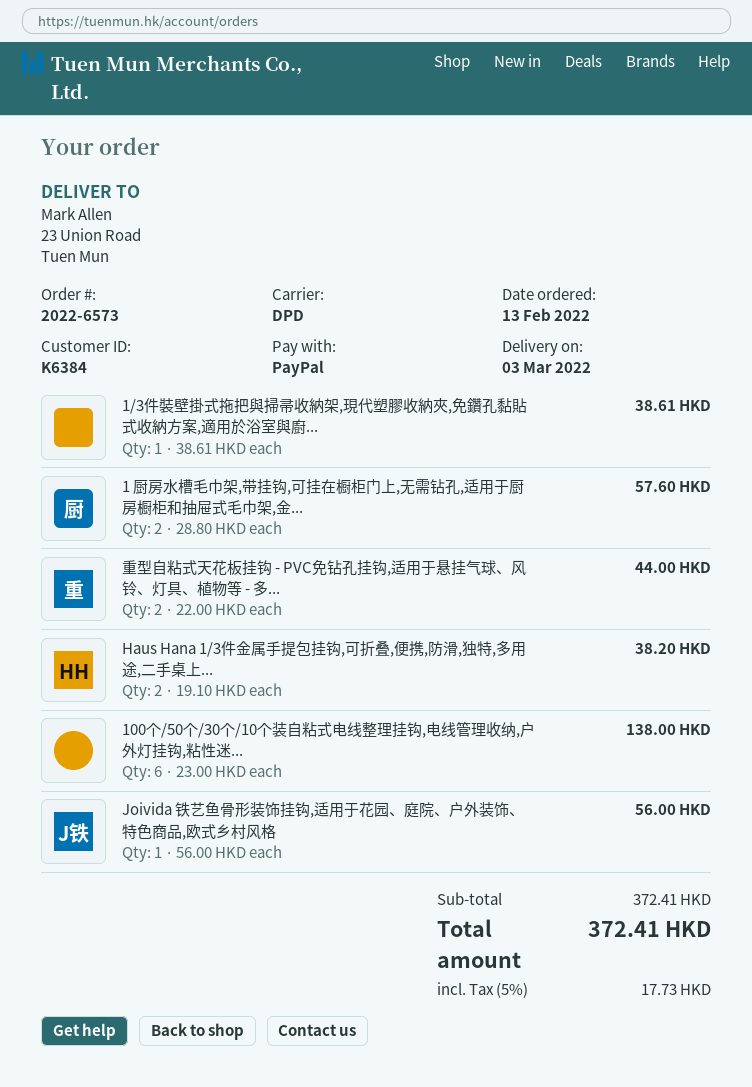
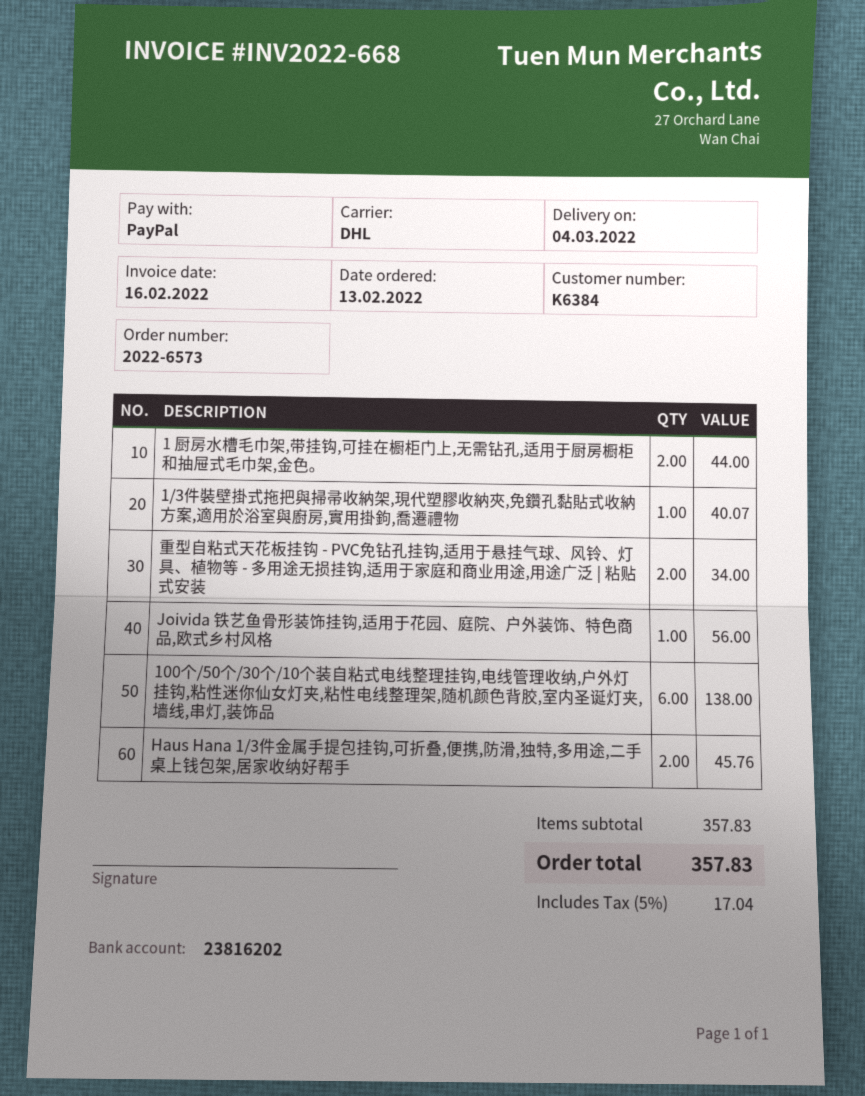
delivery date: 2022-03-03 -> 2022-03-04
shipping method: DPD -> DHL
1/3件裝壁掛式拖把與掃帚收納架,現代塑膠收納夾,免鑽孔黏貼式收納方案,適用於浴室與廚...: 1 for 38.61 -> 1 for 40.07
1 厨房水槽毛巾架,带挂钩,可挂在橱柜门上,无需钻孔,适用于厨房橱柜和抽屉式毛巾架,金...: 2 for 57.60 -> 2 for 44.00
重型自粘式天花板挂钩 - PVC免钻孔挂钩,适用于悬挂气球、风铃、灯具、植物等 - 多...: 2 for 44.00 -> 2 for 34.00
Haus Hana 1/3件金属手提包挂钩,可折叠,便携,防滑,独特,多用途,二手桌上...: 2 for 38.20 -> 2 for 45.76
subtotal: 372.41 -> 357.83
tax: 5% = 17.73 -> 5% = 17.04
total: 372.41 -> 357.83

